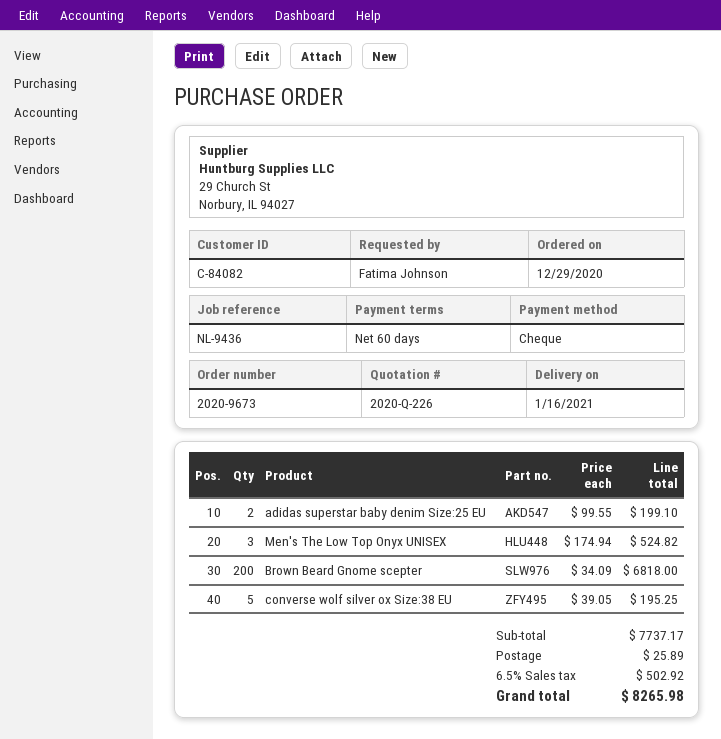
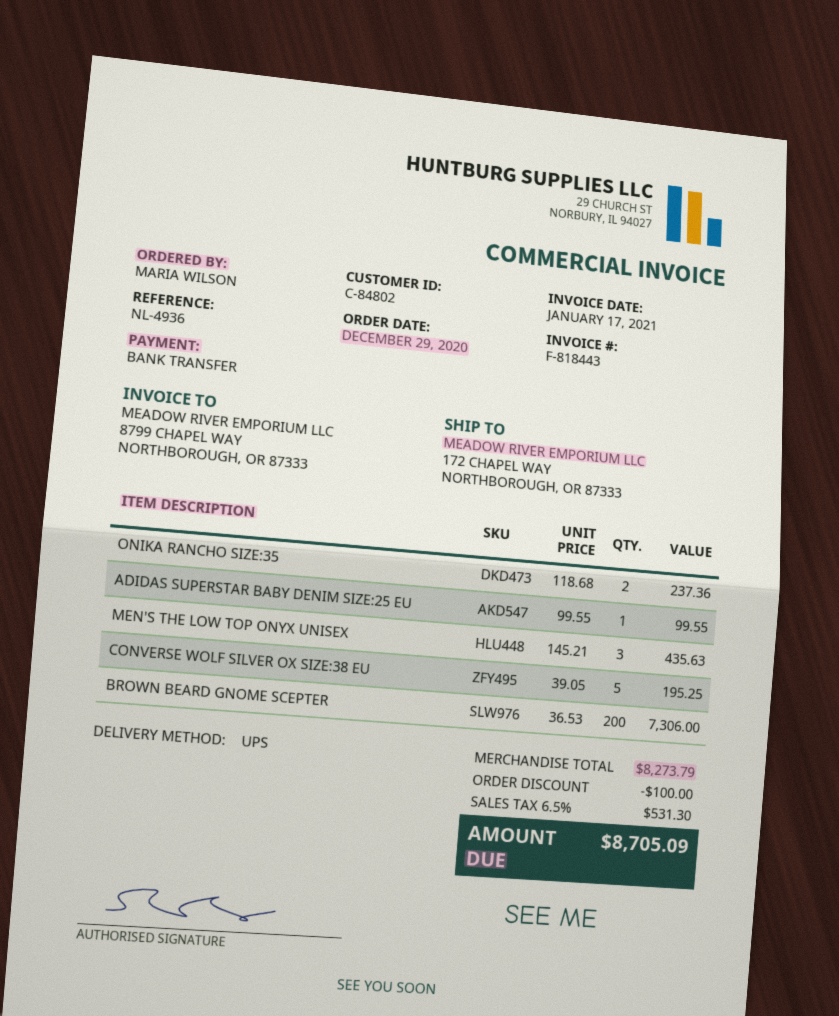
customer number: C-84082 -> C-84802
reference: NL-9436 -> NL-4936
ordered by: Fatima Johnson -> MARIA WILSON
payment method: cheque -> bank transfer
adidas superstar baby denim Size:25 EU: 2 x 99.55 = 199.10 -> 1 x 99.55 = 99.55
Men's The Low Top Onyx UNISEX: 3 x 174.94 = 524.82 -> 3 x 145.21 = 435.63
Brown Beard Gnome scepter: 200 x 34.09 = 6818.00 -> 200 x 36.53 = 7306.00
ONIKA RANCHO SIZE:35: none -> 2 x 118.68 = 237.36
subtotal: 7737.17 -> 8273.79
discount: none -> 100.00
shipping: 25.89 -> none
tax: 6.5% = 502.92 -> 6.5% = 531.30
total: 8265.98 -> 8705.09

